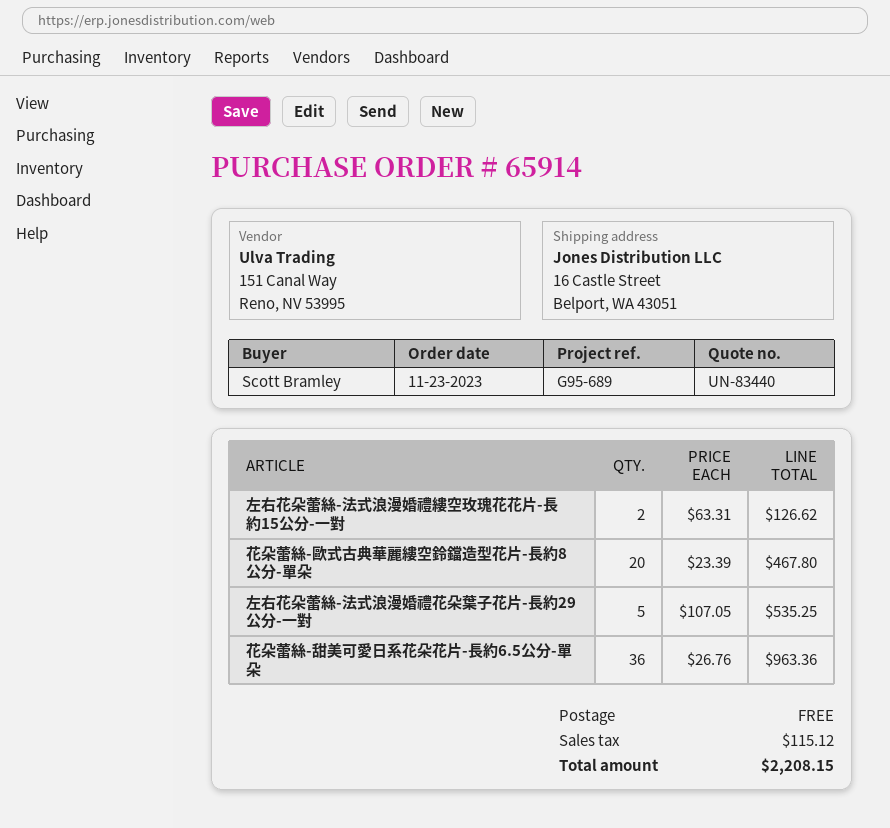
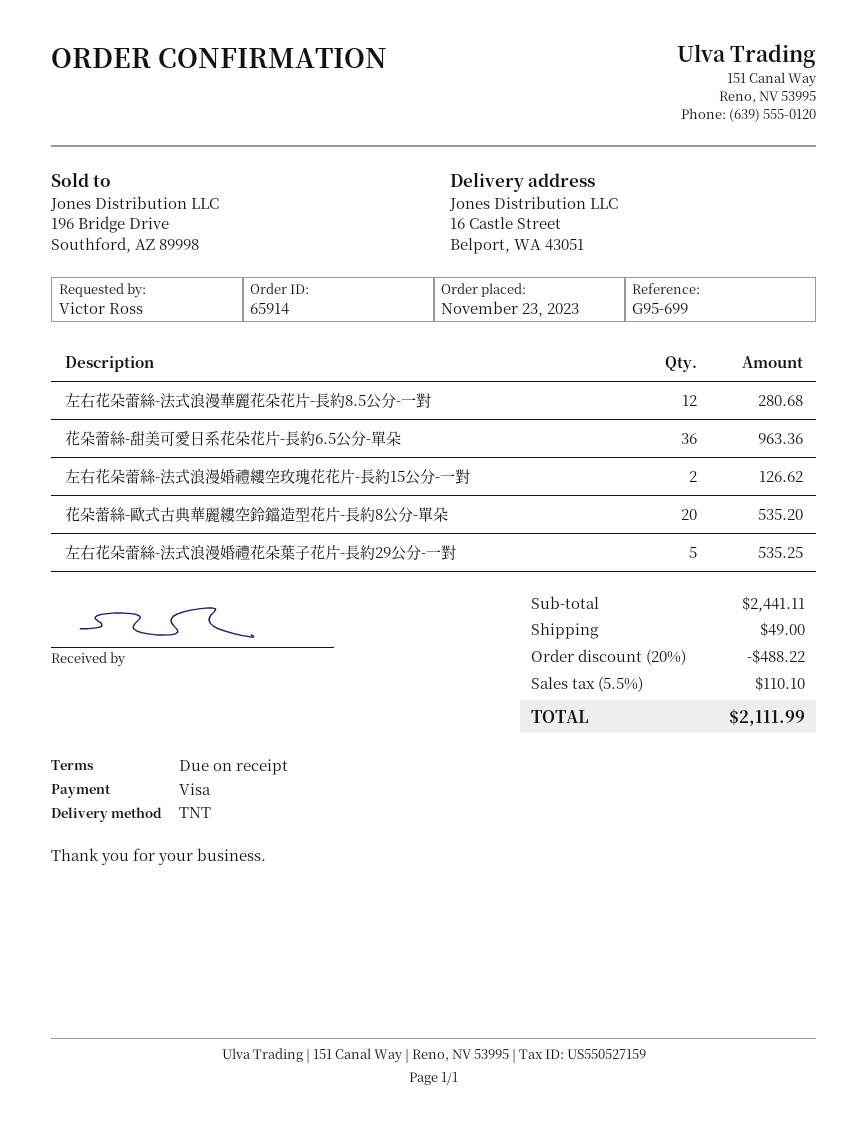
reference: G95-689 -> G95-699
ordered by: Scott Bramley -> Victor Ross
花朵蕾絲-歐式古典華麗縷空鈴鐺造型花片-長約8公分-單朵: 20 for 467.80 -> 20 for 535.20
左右花朵蕾絲-法式浪漫華麗花朵花片-長約8.5公分-一對: none -> 12 for 280.68
discount: none -> 20% = 488.22
shipping: 0.00 -> 49.00
tax: 115.12 -> 110.10
total: 2208.15 -> 2111.99

